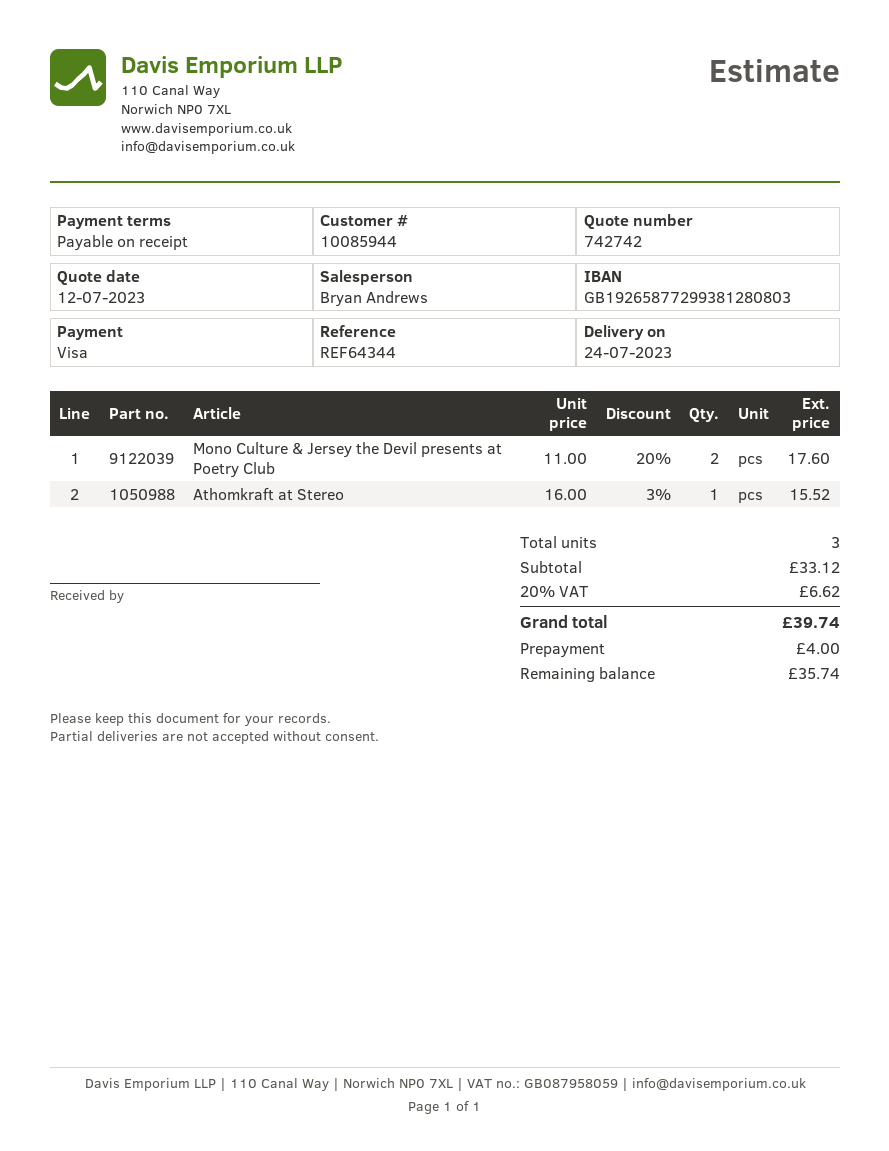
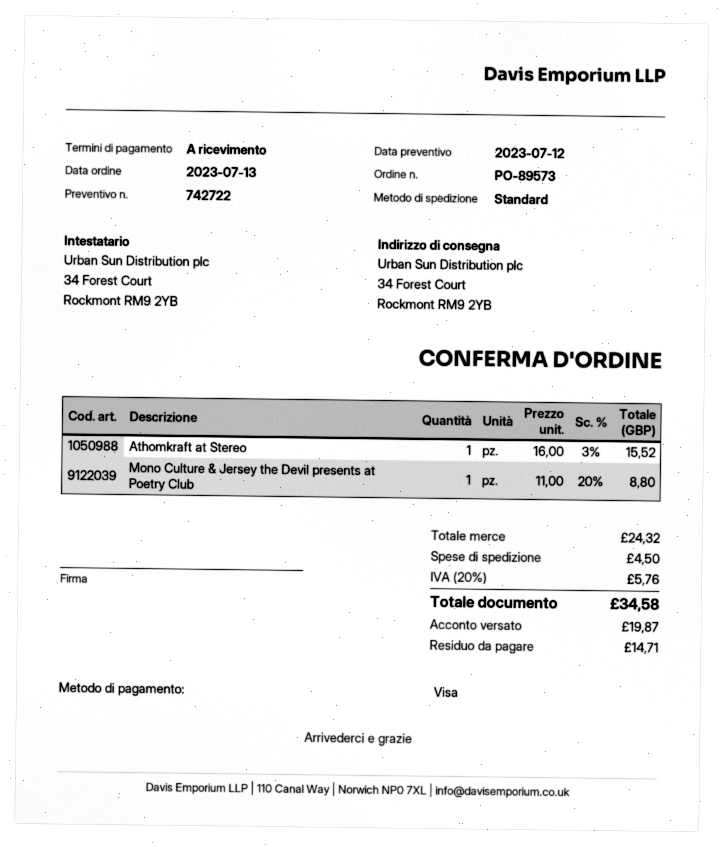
quote number: 742742 -> 742722
Mono Culture & Jersey the Devil presents at Poetry Club: 2 x 11.00 - 20% = 17.60 -> 1 x 11.00 - 20% = 8.80
subtotal: 33.12 -> 24.32
shipping: none -> 4.50
tax: 20% = 6.62 -> 20% = 5.76
total: 39.74 -> 34.58
deposit: 4.00 -> 19.87
balance: 35.74 -> 14.71

